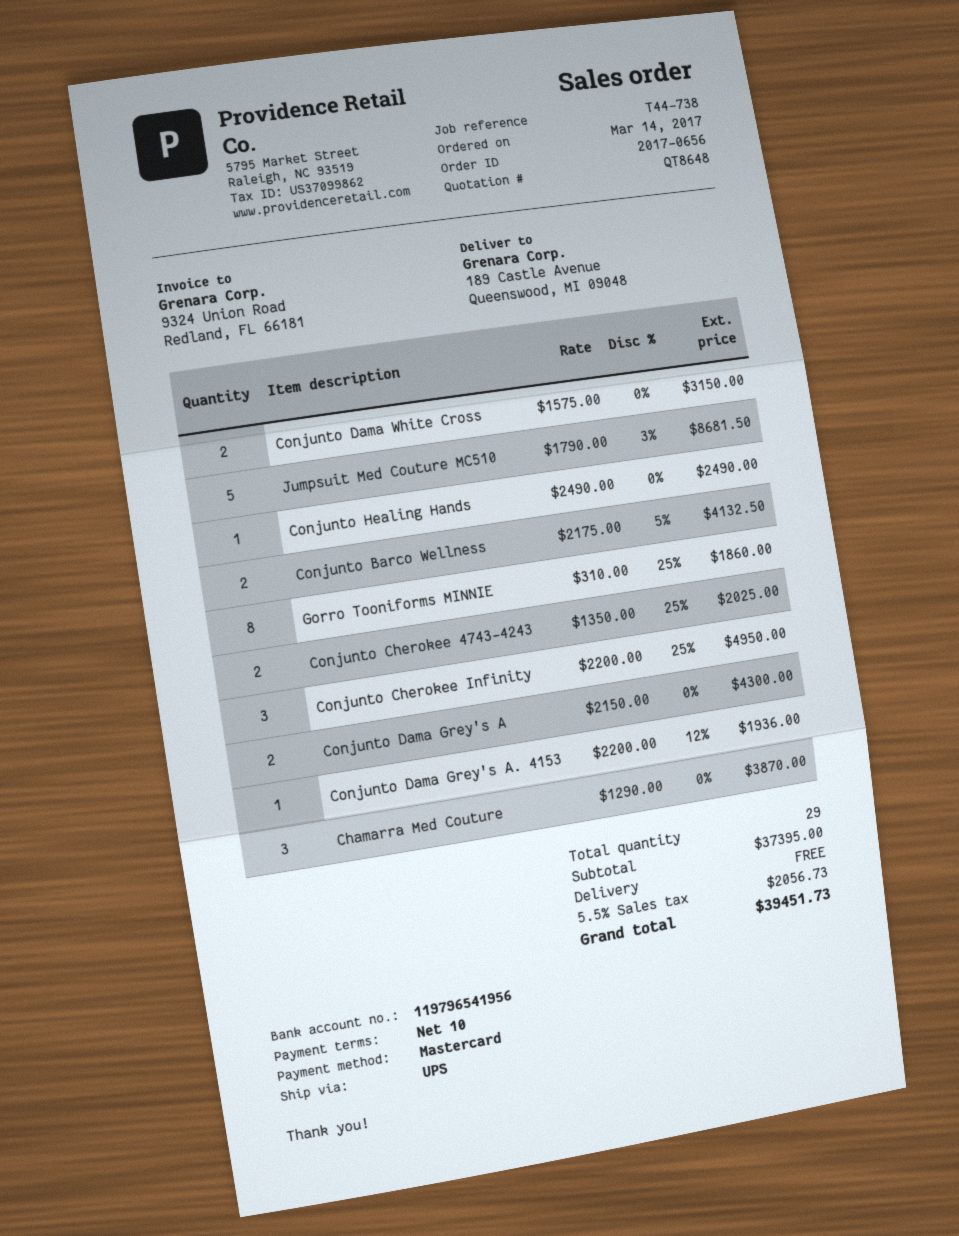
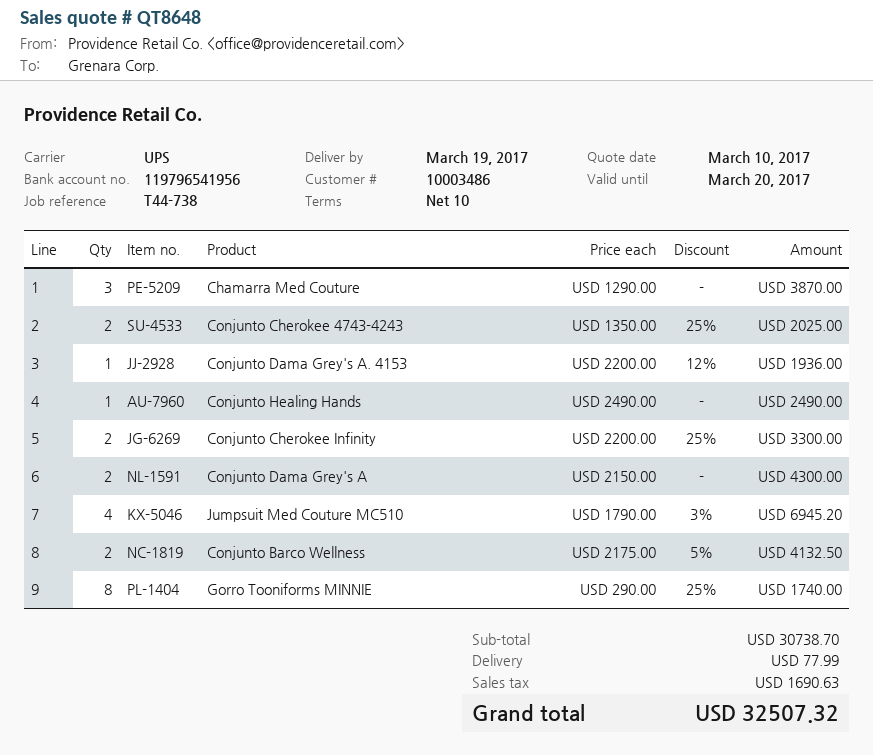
Conjunto Dama White Cross: 2 x 1575.00 = 3150.00 -> none
Jumpsuit Med Couture MC510: 5 x 1790.00 - 3% = 8681.50 -> 4 x 1790.00 - 3% = 6945.20
Gorro Tooniforms MINNIE: 8 x 310.00 - 25% = 1860.00 -> 8 x 290.00 - 25% = 1740.00
Conjunto Cherokee Infinity: 3 x 2200.00 - 25% = 4950.00 -> 2 x 2200.00 - 25% = 3300.00
subtotal: 37395.00 -> 30738.70
shipping: 0.00 -> 77.99
tax: 2056.73 -> 1690.63
total: 39451.73 -> 32507.32

